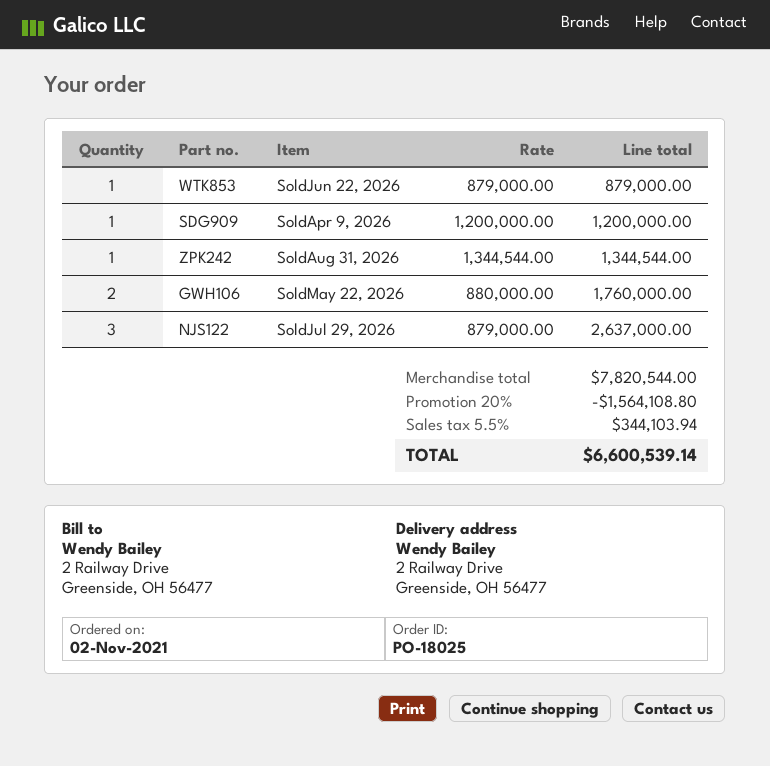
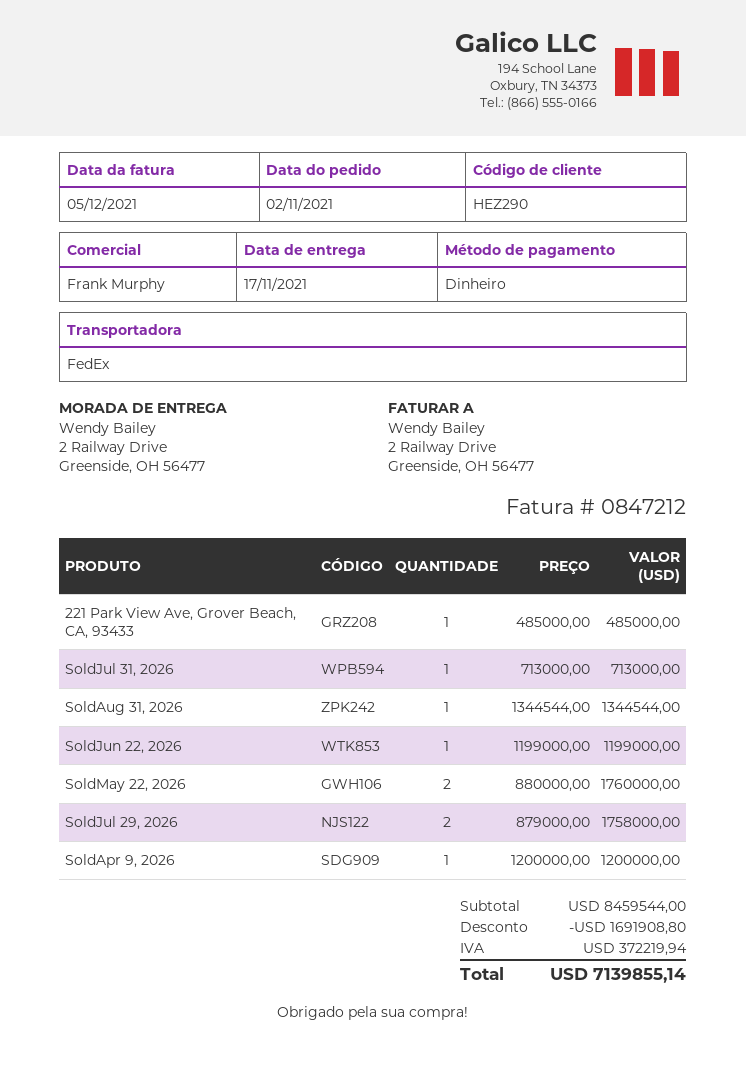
SoldJun 22, 2026: 1 x 879000.00 = 879000.00 -> 1 x 1199000.00 = 1199000.00
SoldJul 29, 2026: 3 x 879000.00 = 2637000.00 -> 2 x 879000.00 = 1758000.00
221 Park View Ave, Grover Beach, CA, 93433: none -> 1 x 485000.00 = 485000.00
SoldJul 31, 2026: none -> 1 x 713000.00 = 713000.00
subtotal: 7820544.00 -> 8459544.00
discount: 1564108.80 -> 1691908.80
tax: 344103.94 -> 372219.94
total: 6600539.14 -> 7139855.14

